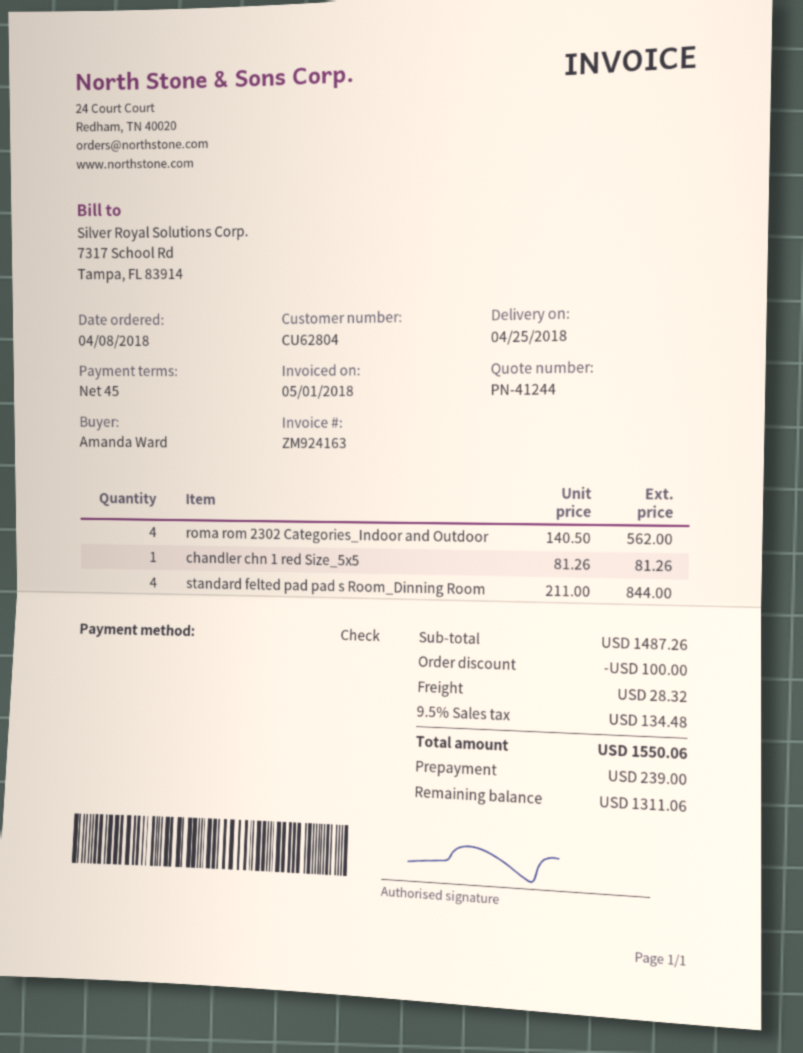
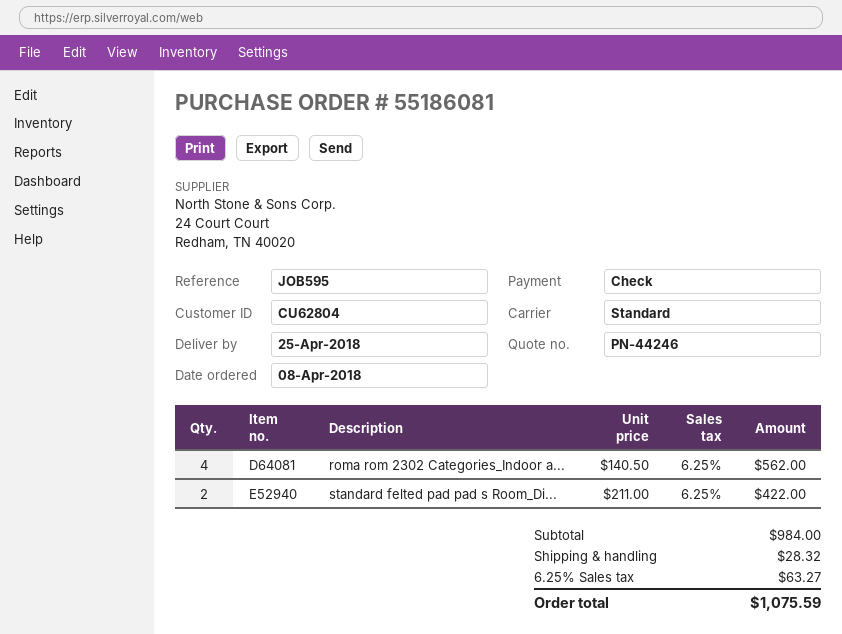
quote number: PN-41244 -> PN-44246
chandler chn 1 red Size_5x5: 1 x 81.26 = 81.26 -> none
standard felted pad pad s Room_Dinning Room: 4 x 211.00 = 844.00 -> 2 x 211.00 = 422.00
subtotal: 1487.26 -> 984.00
discount: 100.00 -> none
tax: 9.5% = 134.48 -> 6.25% = 63.27
total: 1550.06 -> 1075.59

